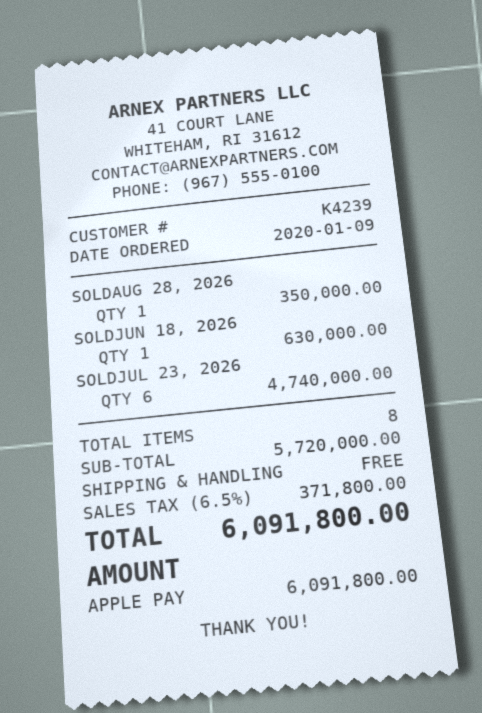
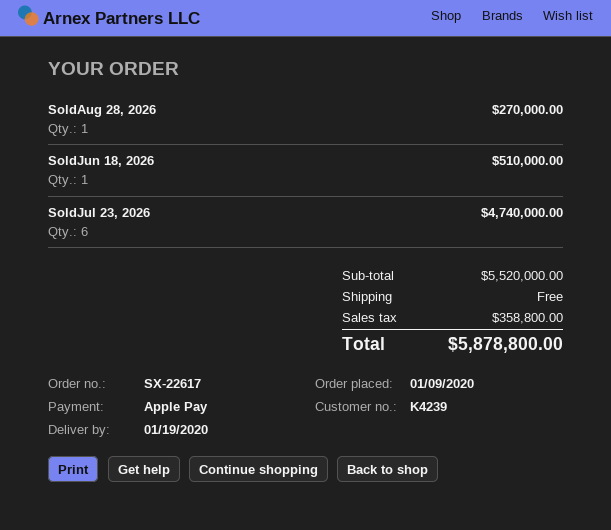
SOLDAUG 28, 2026: 1 for 350000.00 -> 1 for 270000.00
SOLDJUN 18, 2026: 1 for 630000.00 -> 1 for 510000.00
subtotal: 5720000.00 -> 5520000.00
tax: 371800.00 -> 358800.00
total: 6091800.00 -> 5878800.00

